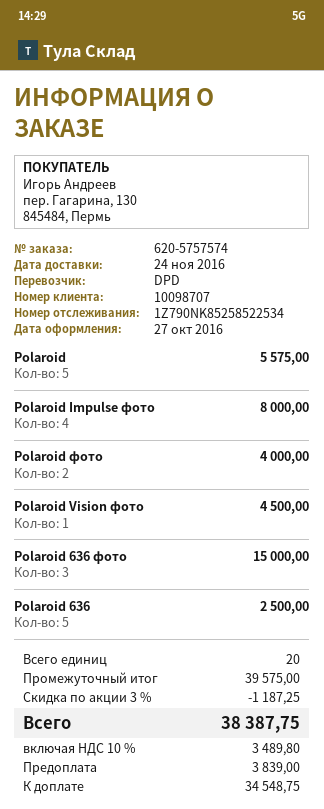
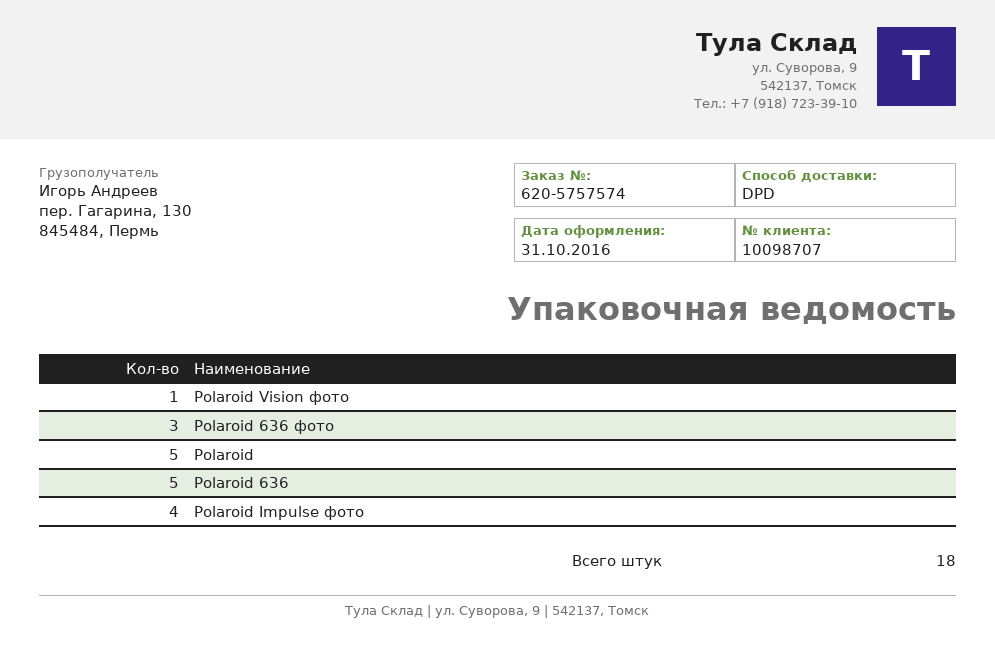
order date: 2016-10-27 -> 2016-10-31
Polaroid фото: 2 -> none
total quantity: 20 -> 18

